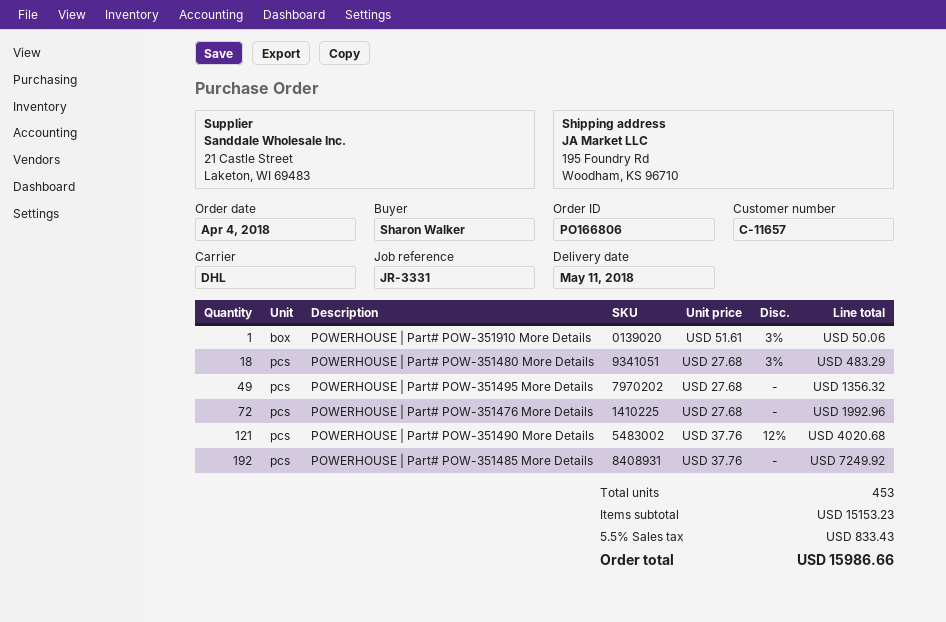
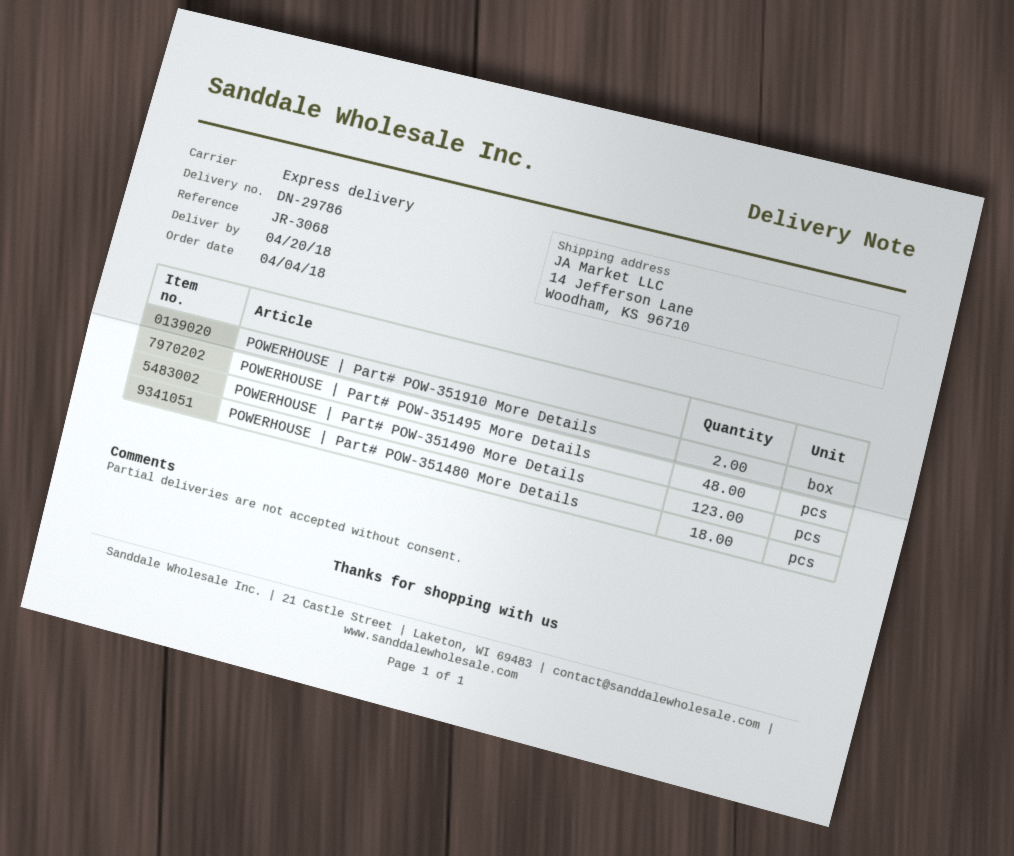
delivery date: 2018-05-11 -> 2018-04-20
reference: JR-3331 -> JR-3068
shipping method: DHL -> express
ship to: 195 Foundry Rd, Woodham, KS 96710 -> 14 Jefferson Lane, Woodham, KS 96710
POWERHOUSE | Part# POW-351910 More Details: 1 -> 2
POWERHOUSE | Part# POW-351495 More Details: 49 -> 48
POWERHOUSE | Part# POW-351476 More Details: 72 -> none
POWERHOUSE | Part# POW-351490 More Details: 121 -> 123
POWERHOUSE | Part# POW-351485 More Details: 192 -> none

